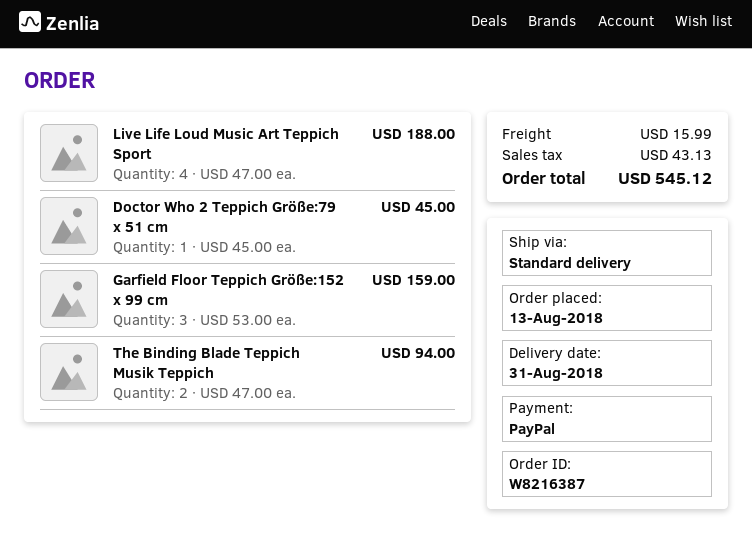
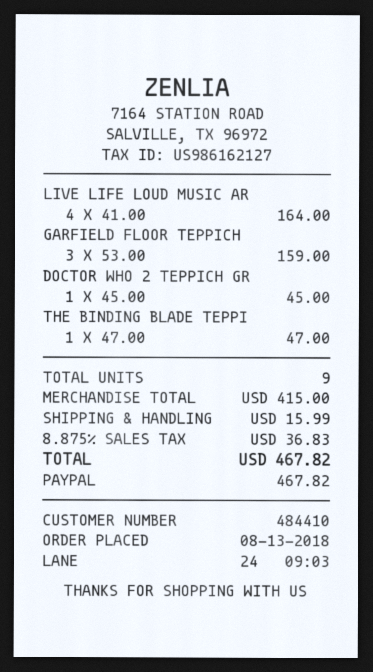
Live Life Loud Music Art Teppich Sport: 4 x 47.00 = 188.00 -> 4 x 41.00 = 164.00
The Binding Blade Teppich Musik Teppich: 2 x 47.00 = 94.00 -> 1 x 47.00 = 47.00
tax: 43.13 -> 36.83
total: 545.12 -> 467.82

